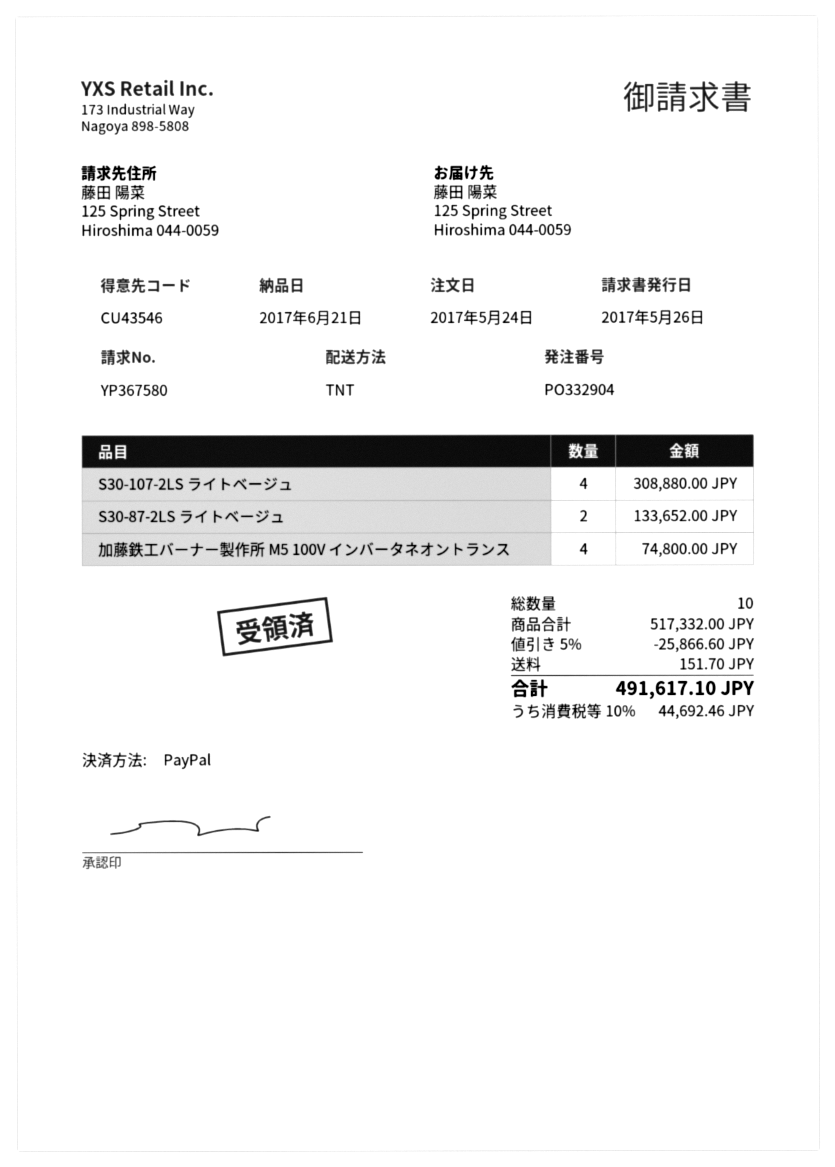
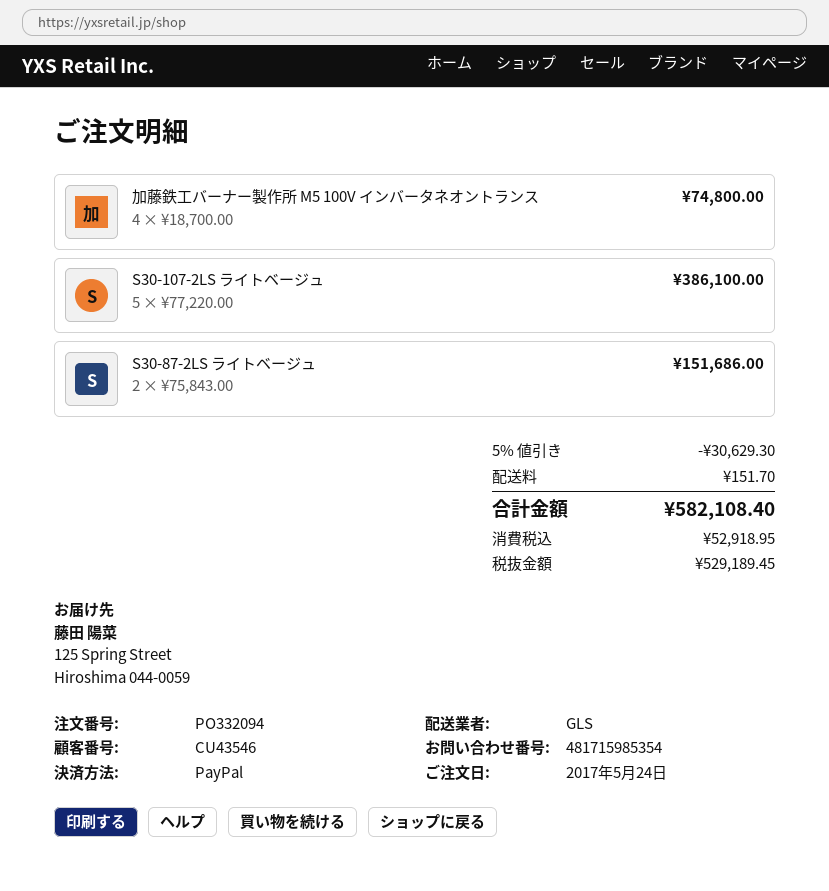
order number: PO332904 -> PO332094
shipping method: TNT -> GLS
S30-107-2LS ライトベージュ: 4 for 308880.00 -> 5 for 386100.00
S30-87-2LS ライトベージュ: 2 for 133652.00 -> 2 for 151686.00
discount: 5% = 25866.60 -> 5% = 30629.30
tax: 44692.46 -> 52918.95
total: 491617.10 -> 582108.40

